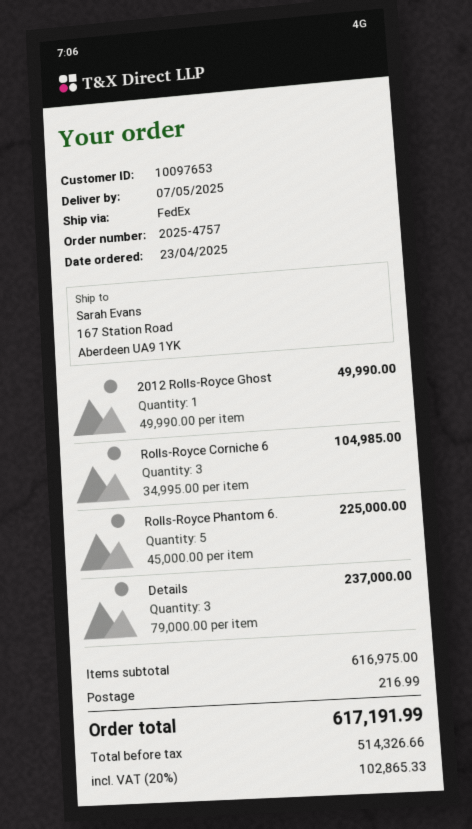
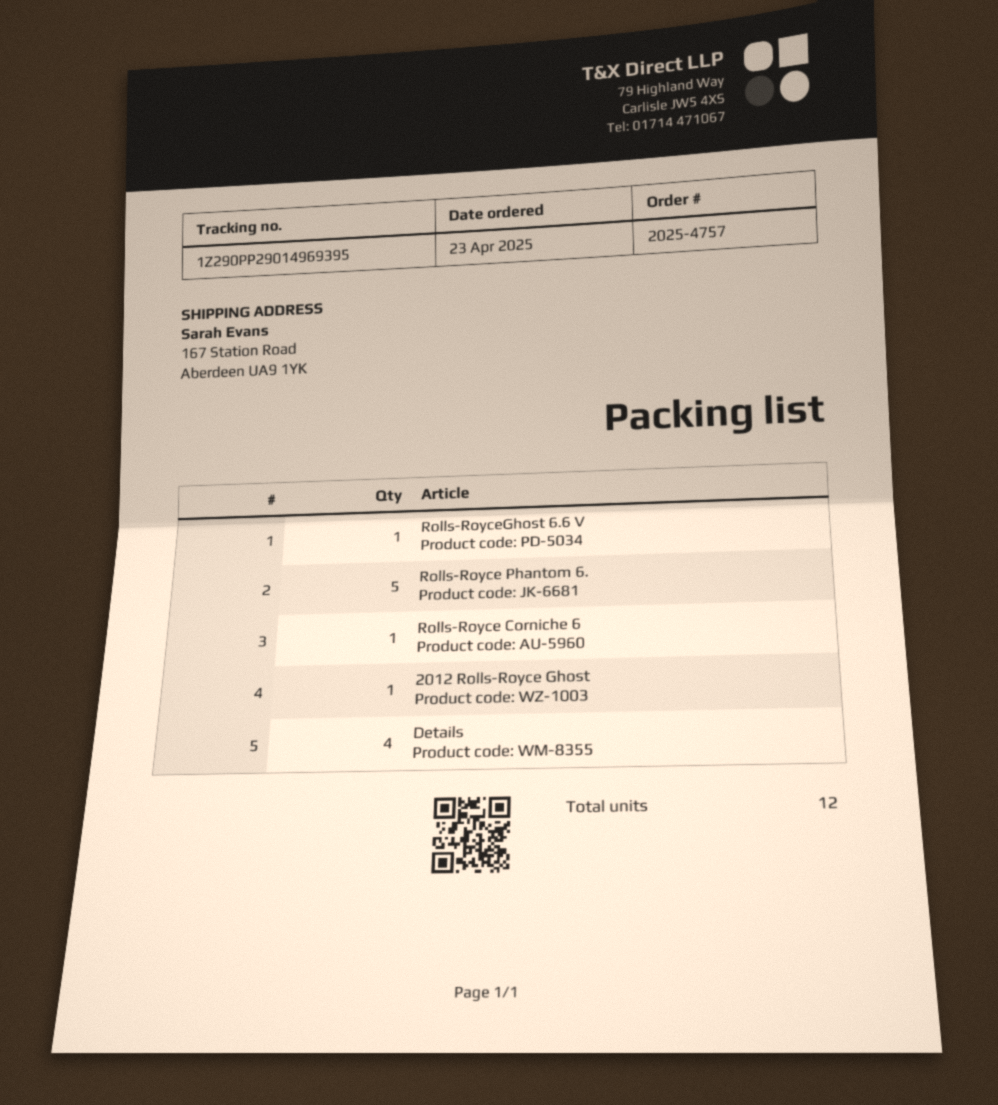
Rolls-Royce Corniche 6: 3 -> 1
Details: 3 -> 4
Rolls-RoyceGhost 6.6 V: none -> 1

